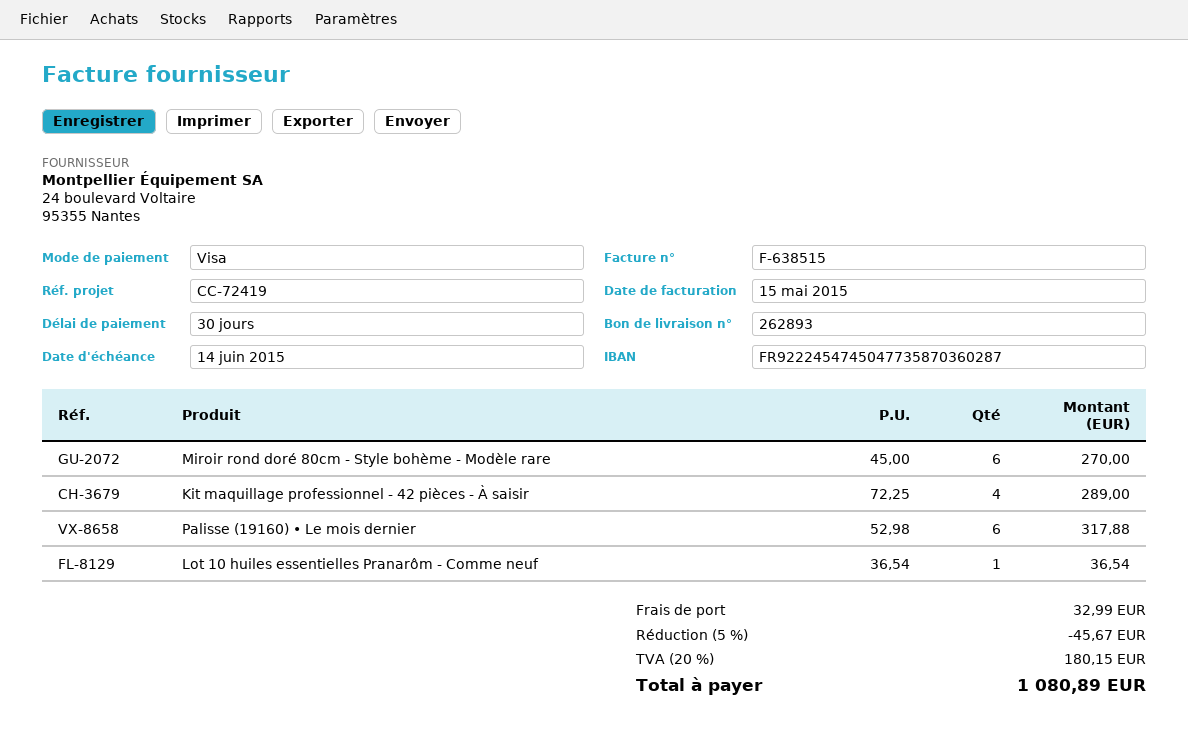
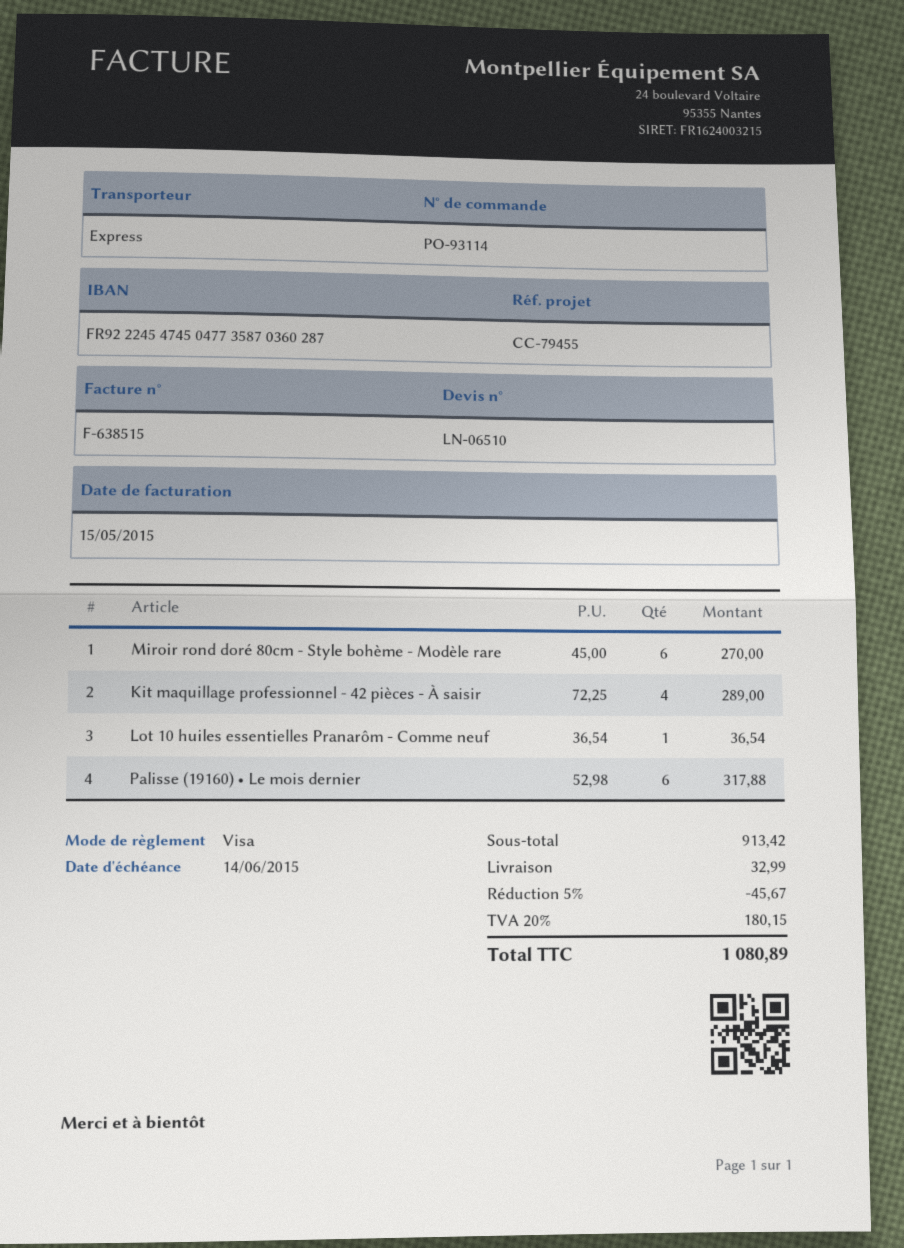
reference: CC-72419 -> CC-79455

